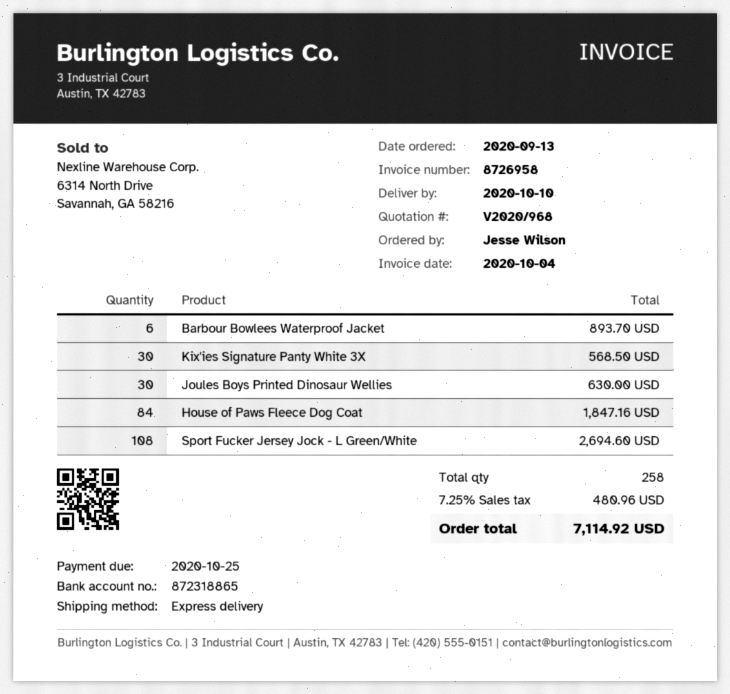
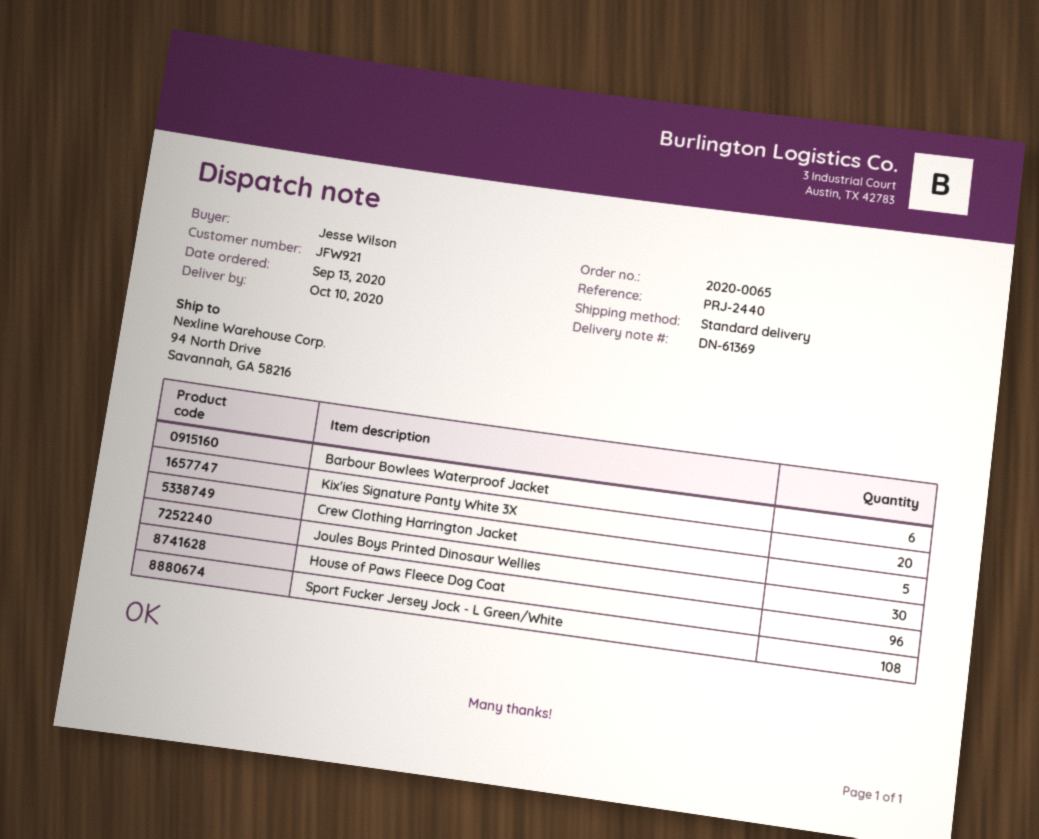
shipping method: express -> standard
Kix'ies Signature Panty White 3X: 30 -> 20
House of Paws Fleece Dog Coat: 84 -> 96
Crew Clothing Harrington Jacket: none -> 5

